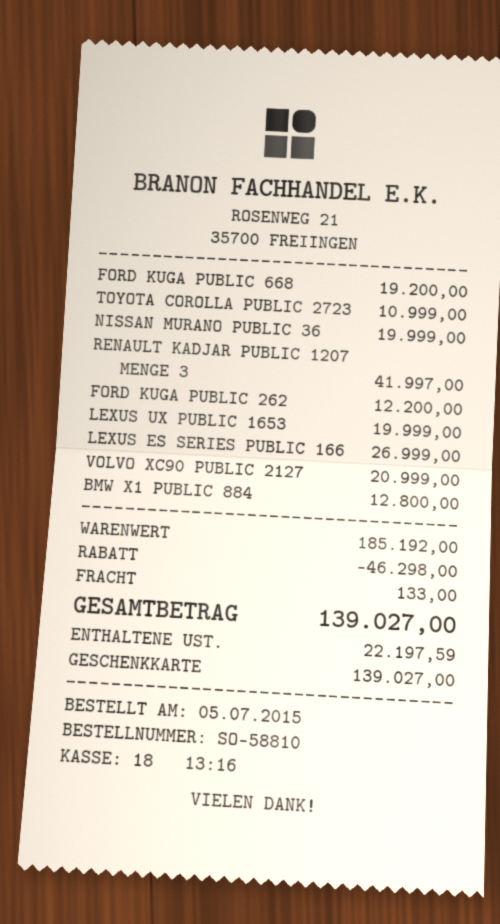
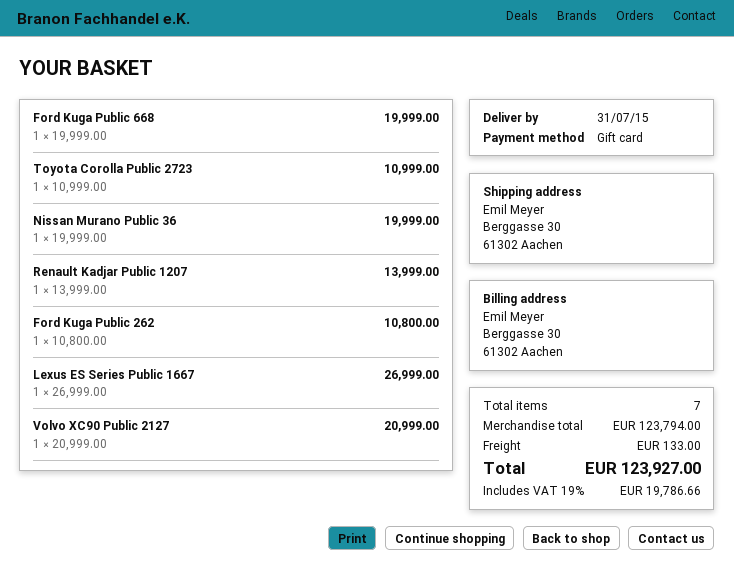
FORD KUGA PUBLIC 668: 1 for 19200.00 -> 1 for 19999.00
RENAULT KADJAR PUBLIC 1207: 3 for 41997.00 -> 1 for 13999.00
FORD KUGA PUBLIC 262: 1 for 12200.00 -> 1 for 10800.00
LEXUS UX PUBLIC 1653: 1 for 19999.00 -> none
BMW X1 PUBLIC 884: 1 for 12800.00 -> none
subtotal: 185192.00 -> 123794.00
discount: 46298.00 -> none
tax: 22197.59 -> 19786.66
total: 139027.00 -> 123927.00

